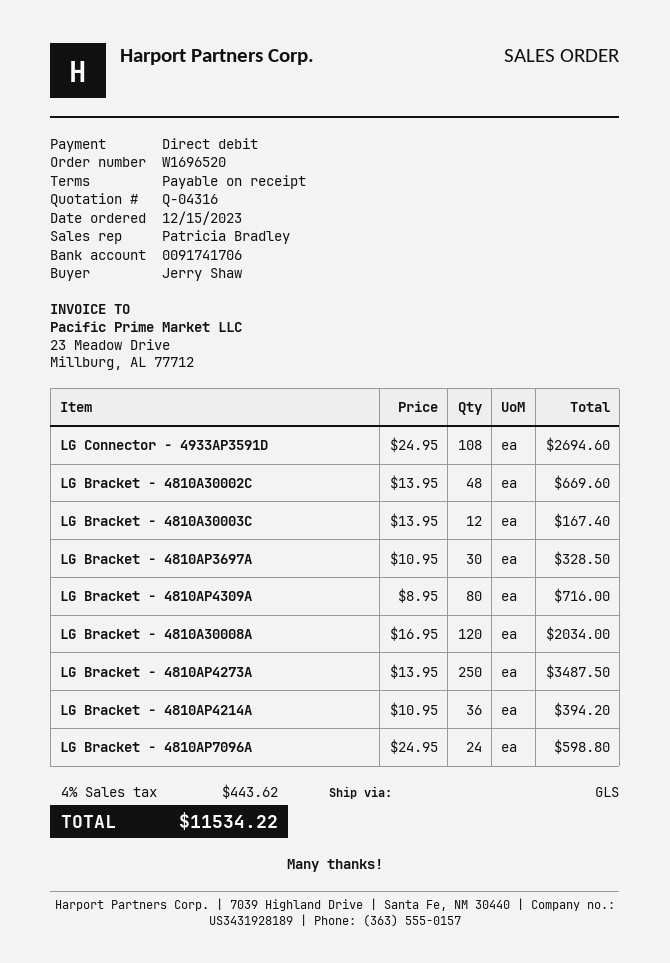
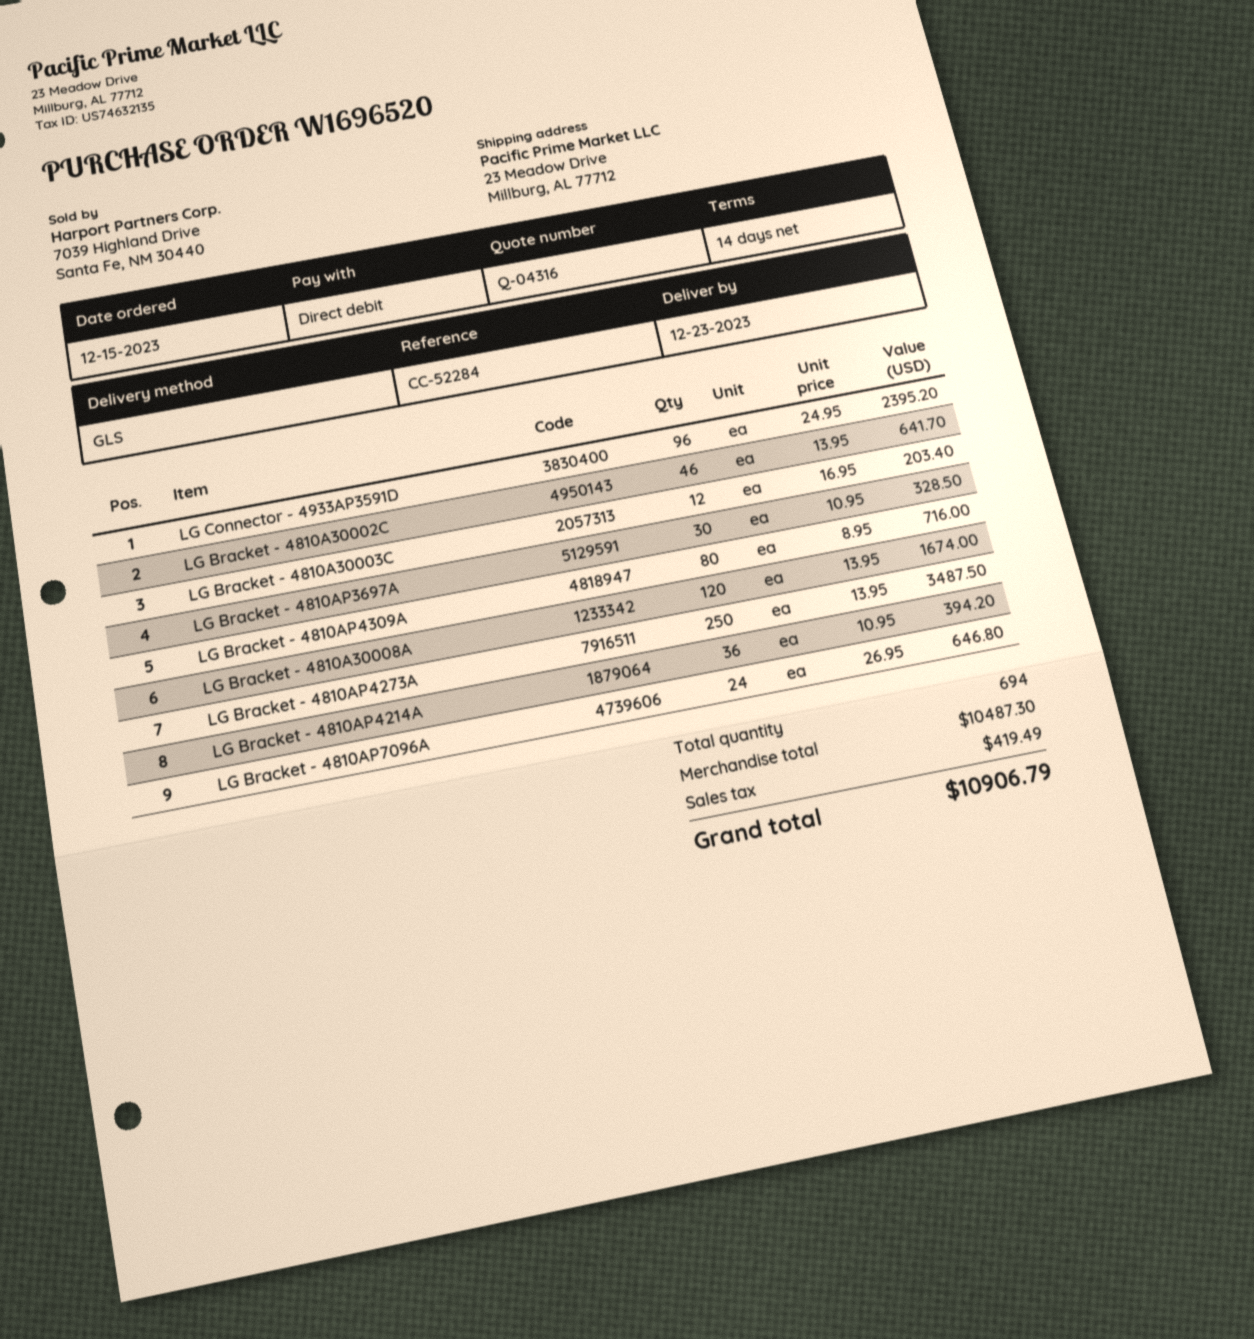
payment terms: on receipt -> 14 days
LG Connector - 4933AP3591D: 108 x 24.95 = 2694.60 -> 96 x 24.95 = 2395.20
LG Bracket - 4810A30002C: 48 x 13.95 = 669.60 -> 46 x 13.95 = 641.70
LG Bracket - 4810A30003C: 12 x 13.95 = 167.40 -> 12 x 16.95 = 203.40
LG Bracket - 4810A30008A: 120 x 16.95 = 2034.00 -> 120 x 13.95 = 1674.00
LG Bracket - 4810AP7096A: 24 x 24.95 = 598.80 -> 24 x 26.95 = 646.80
tax: 443.62 -> 419.49
total: 11534.22 -> 10906.79

